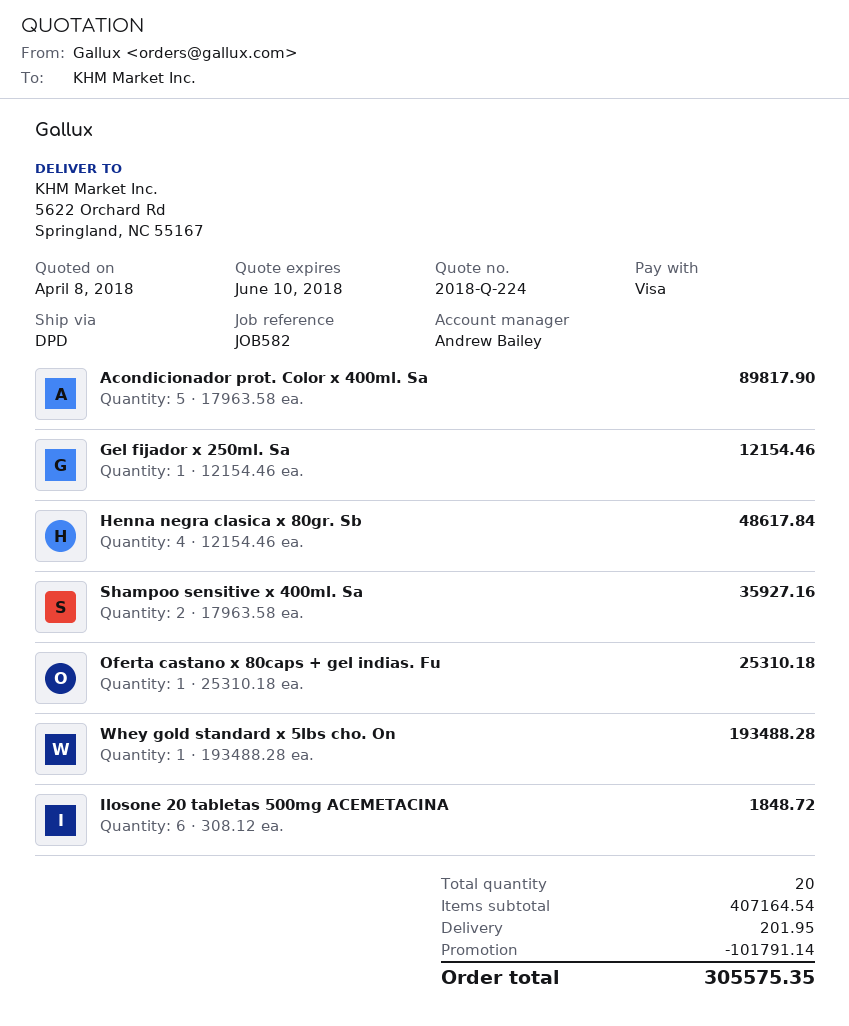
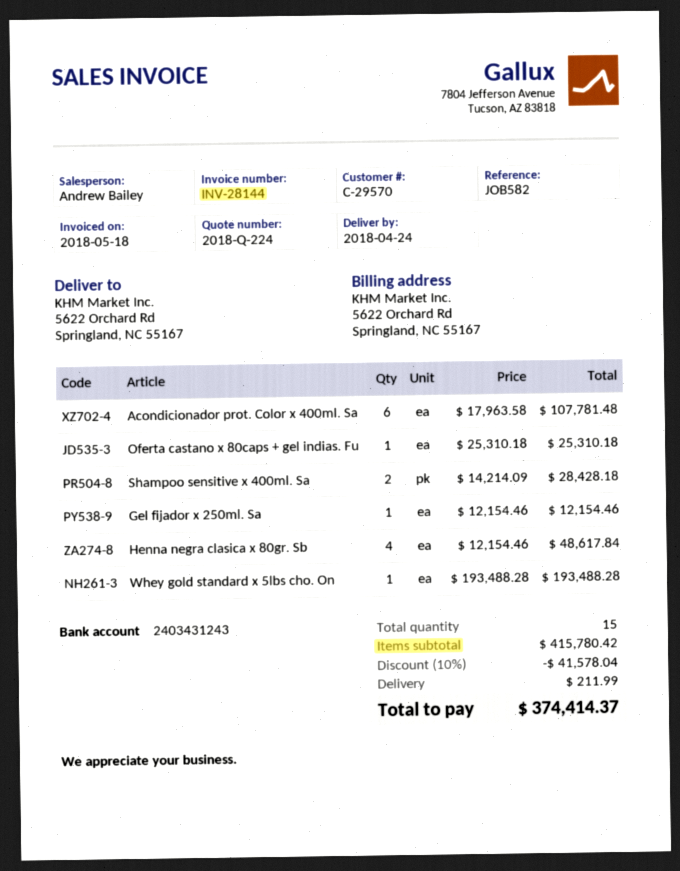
Acondicionador prot. Color x 400ml. Sa: 5 x 17963.58 = 89817.90 -> 6 x 17963.58 = 107781.48
Shampoo sensitive x 400ml. Sa: 2 x 17963.58 = 35927.16 -> 2 x 14214.09 = 28428.18
Ilosone 20 tabletas 500mg ACEMETACINA: 6 x 308.12 = 1848.72 -> none
total quantity: 20 -> 15
subtotal: 407164.54 -> 415780.42
discount: 101791.14 -> 41578.04
shipping: 201.95 -> 211.99
total: 305575.35 -> 374414.37

